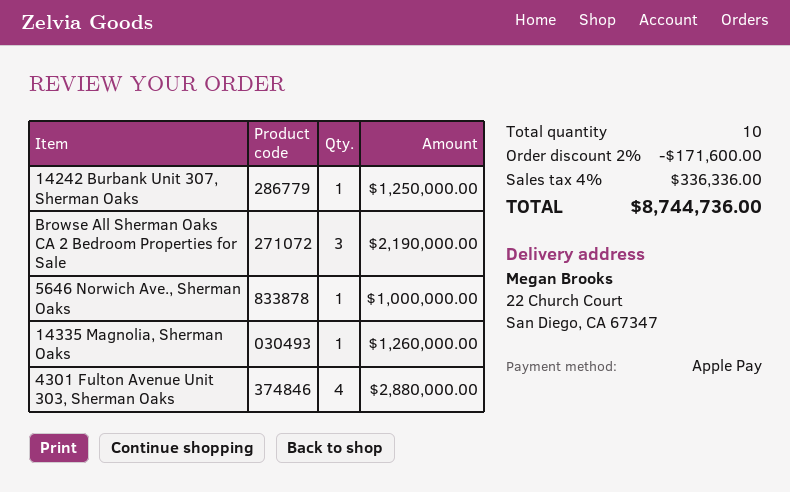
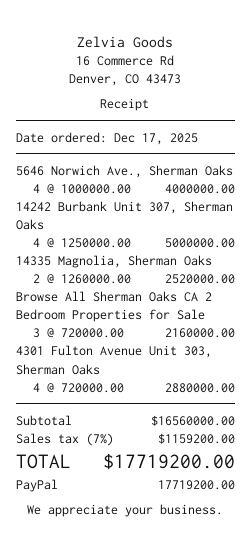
payment method: Apple Pay -> PayPal
14242 Burbank Unit 307, Sherman Oaks: 1 for 1250000.00 -> 4 for 5000000.00
Browse All Sherman Oaks CA 2 Bedroom Properties for Sale: 3 for 2190000.00 -> 3 for 2160000.00
5646 Norwich Ave., Sherman Oaks: 1 for 1000000.00 -> 4 for 4000000.00
14335 Magnolia, Sherman Oaks: 1 for 1260000.00 -> 2 for 2520000.00
discount: 2% = 171600.00 -> none
tax: 4% = 336336.00 -> 7% = 1159200.00
total: 8744736.00 -> 17719200.00

